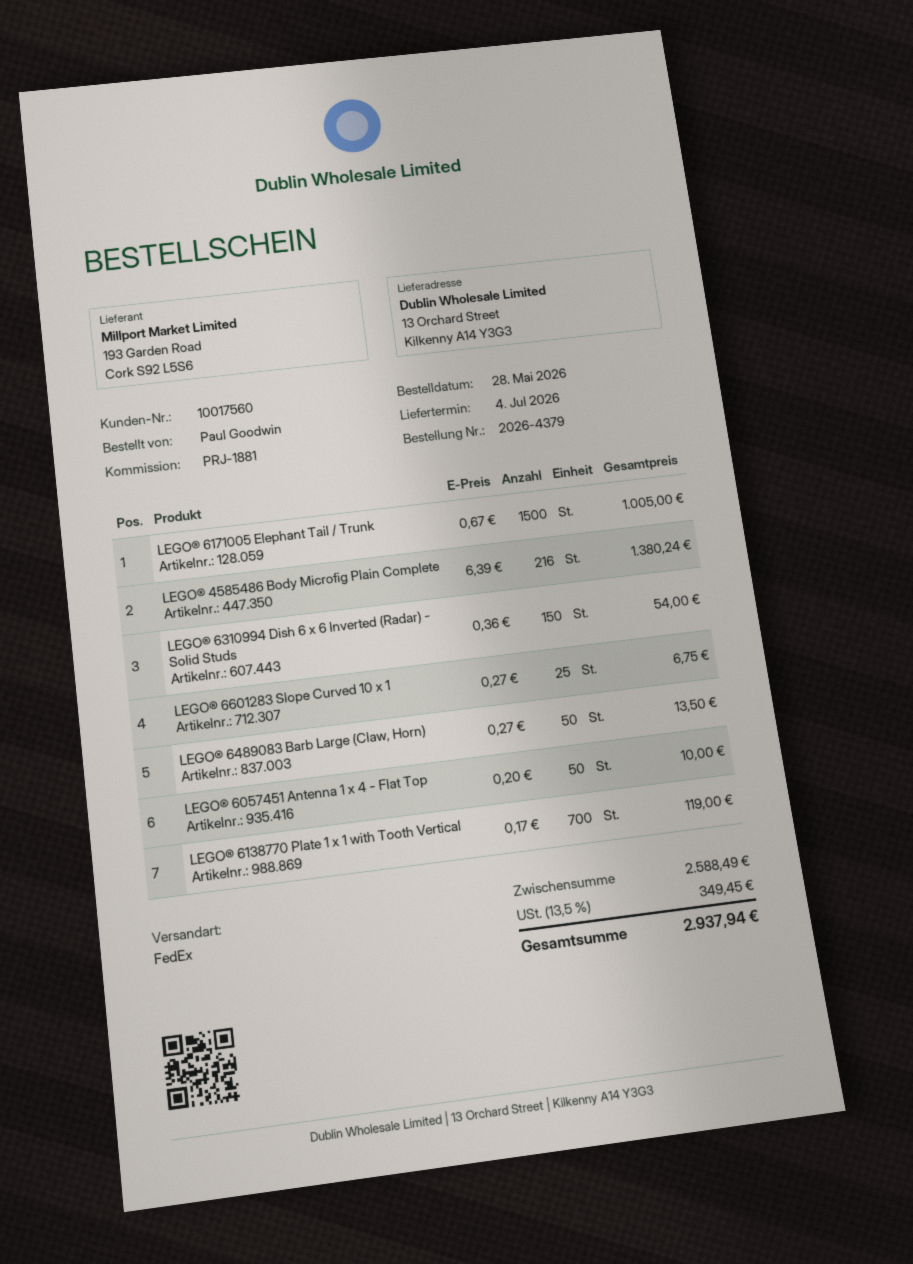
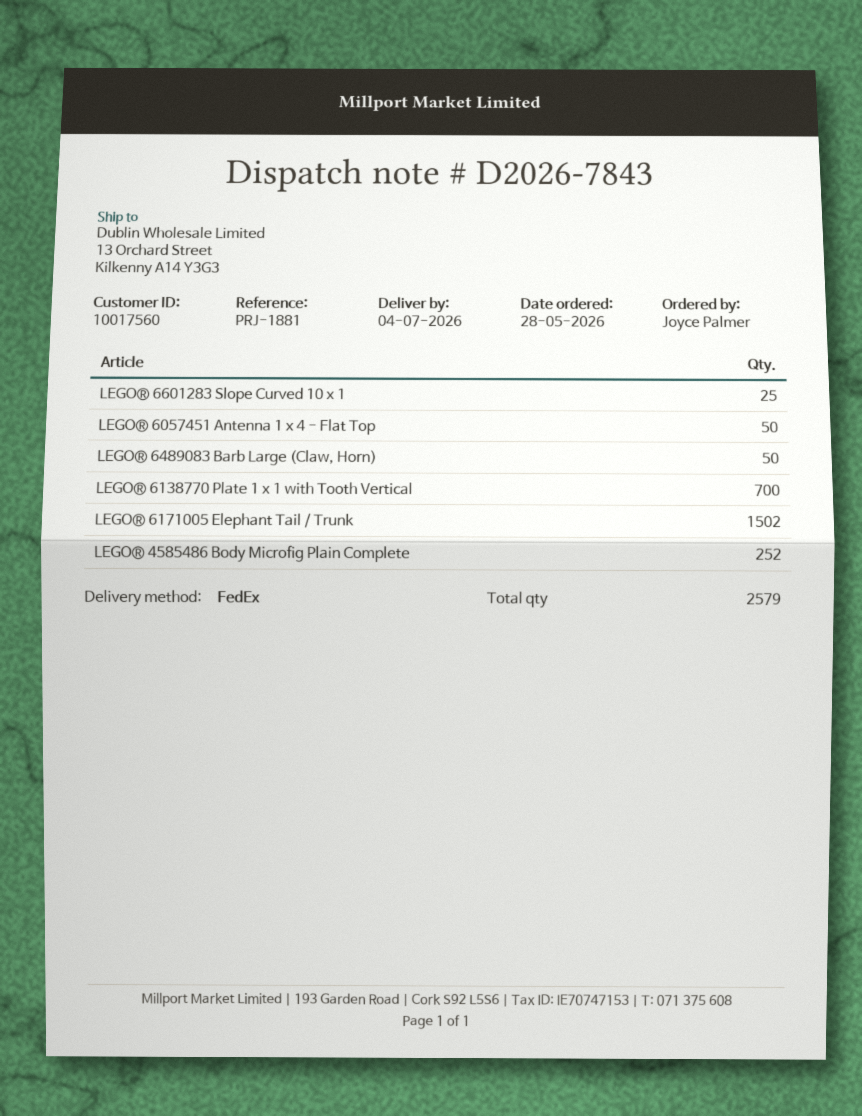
ordered by: Paul Goodwin -> Joyce Palmer
LEGO® 6171005 Elephant Tail / Trunk: 1500 -> 1502
LEGO® 4585486 Body Microfig Plain Complete: 216 -> 252
LEGO® 6310994 Dish 6 x 6 Inverted (Radar) - Solid Studs: 150 -> none

